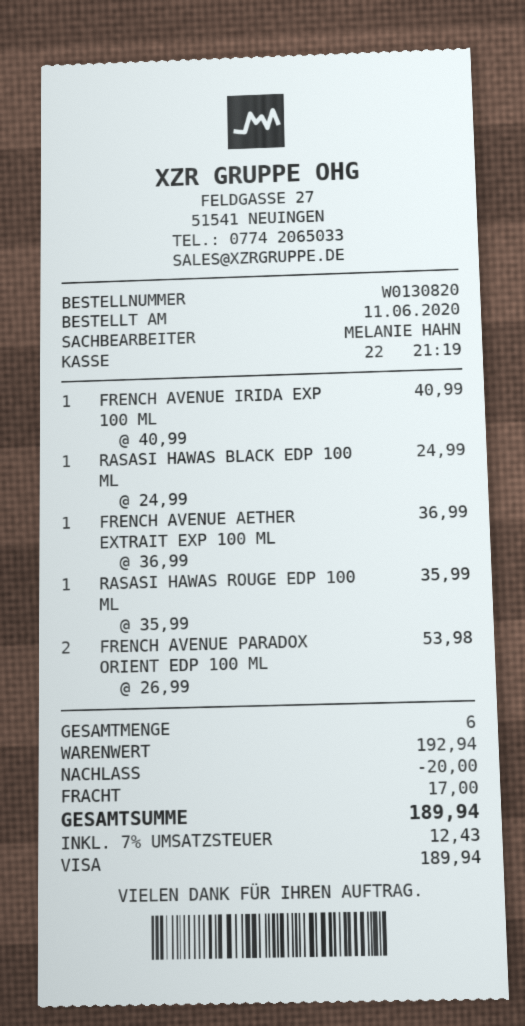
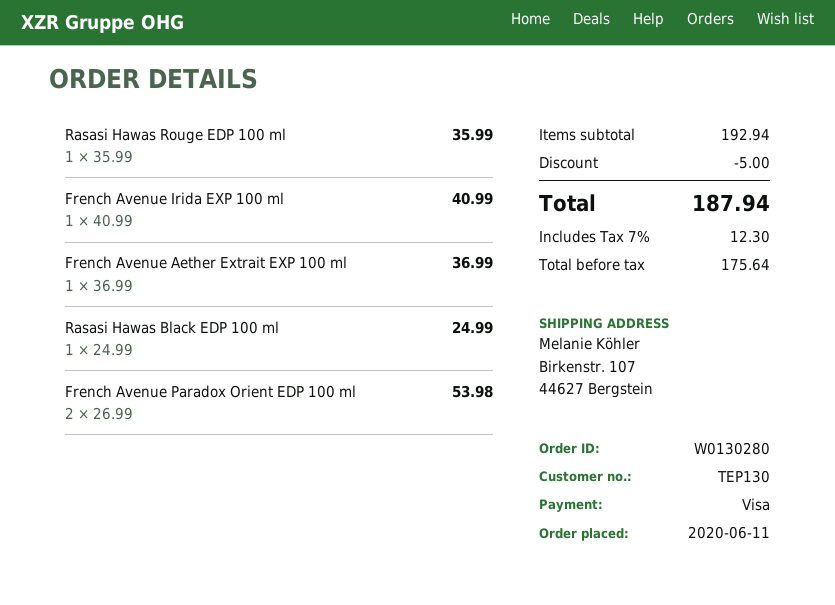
order number: W0130820 -> W0130280
discount: 20.00 -> 5.00
shipping: 17.00 -> none
tax: 7% = 12.43 -> 7% = 12.30
total: 189.94 -> 187.94

